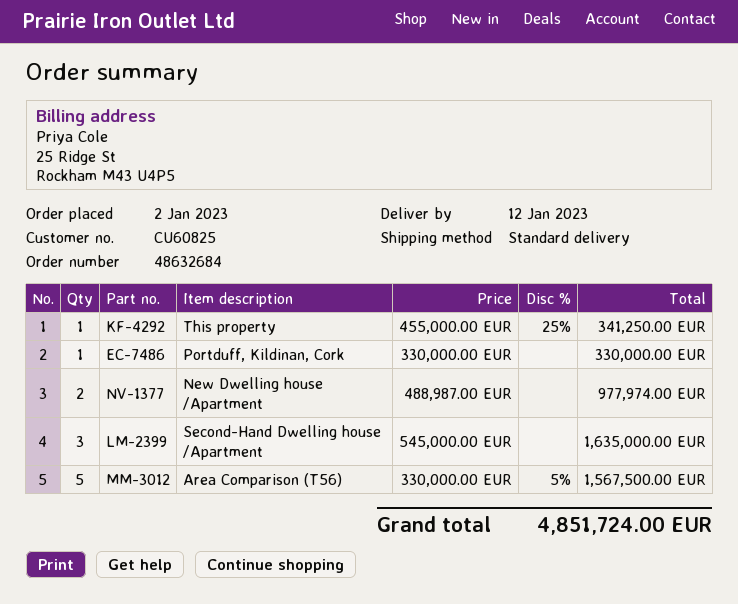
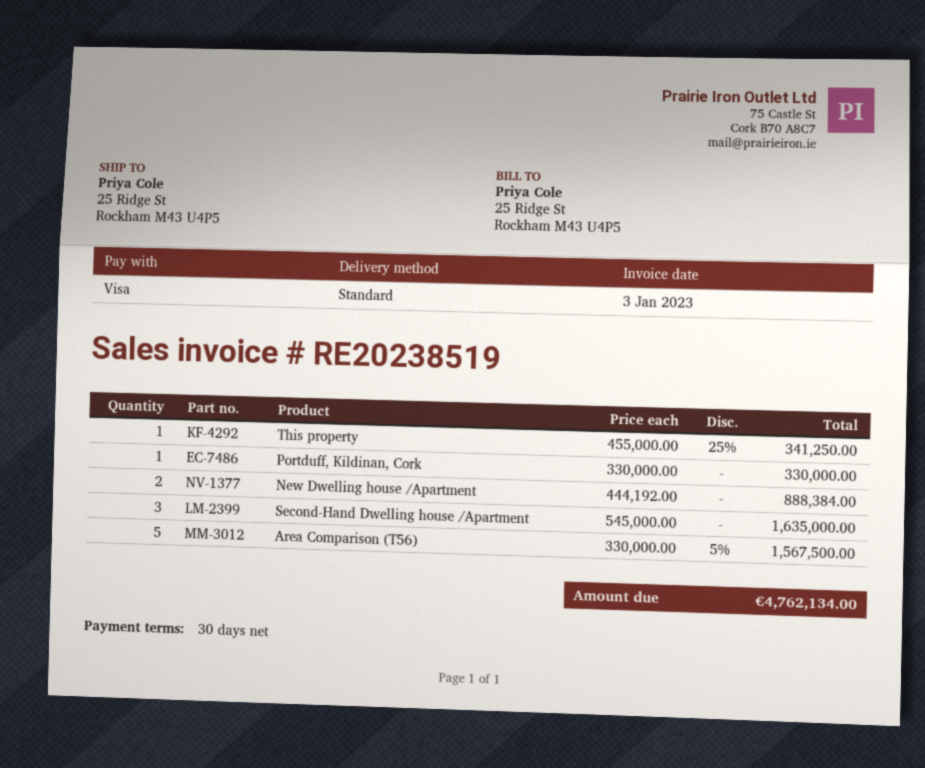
New Dwelling house /Apartment: 2 x 488987.00 = 977974.00 -> 2 x 444192.00 = 888384.00
total: 4851724.00 -> 4762134.00

